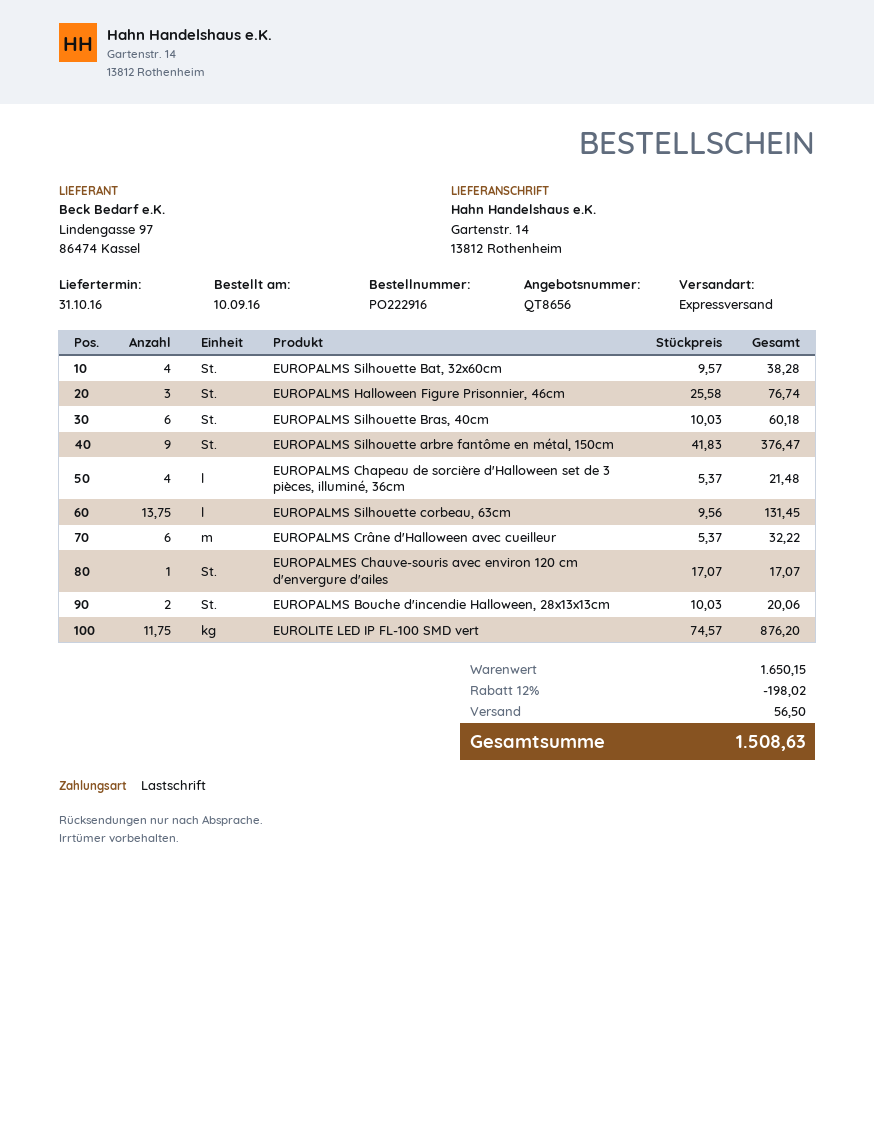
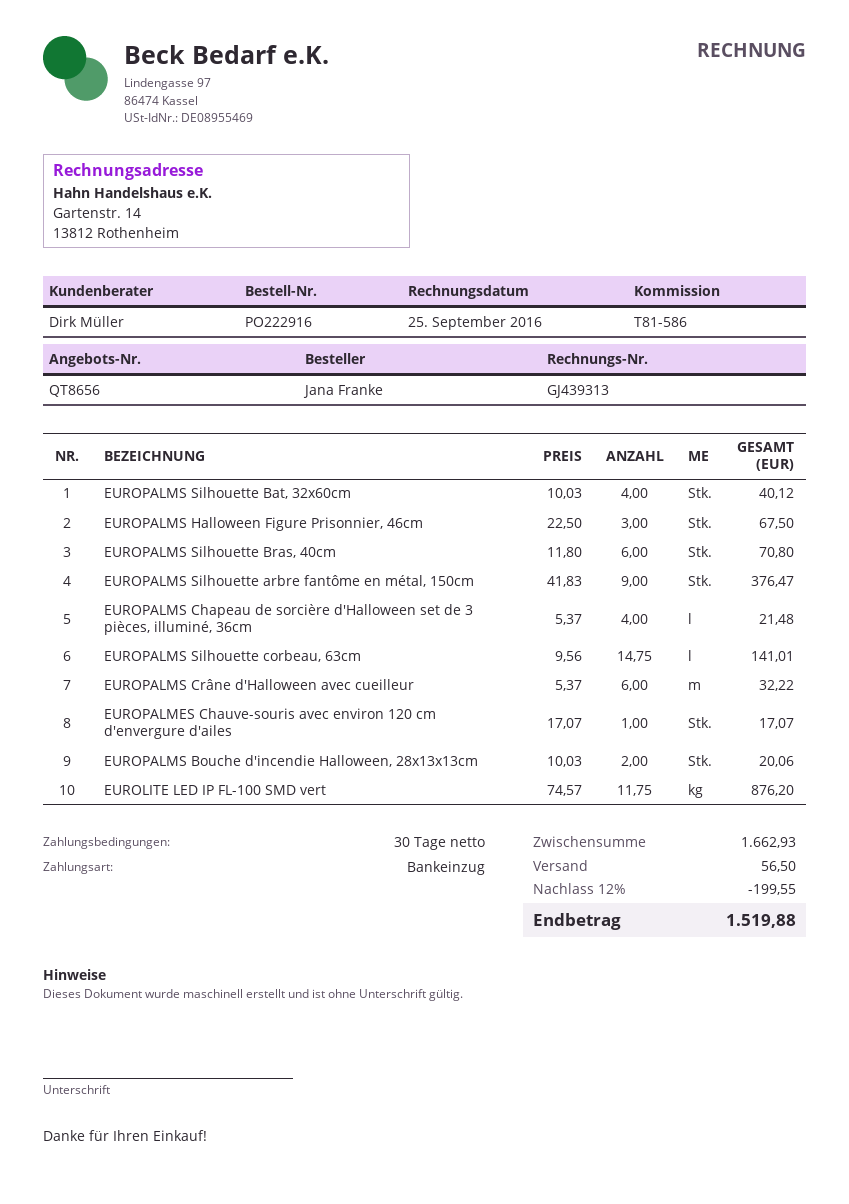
EUROPALMS Silhouette Bat, 32x60cm: 4 x 9.57 = 38.28 -> 4 x 10.03 = 40.12
EUROPALMS Halloween Figure Prisonnier, 46cm: 3 x 25.58 = 76.74 -> 3 x 22.50 = 67.50
EUROPALMS Silhouette Bras, 40cm: 6 x 10.03 = 60.18 -> 6 x 11.80 = 70.80
EUROPALMS Silhouette corbeau, 63cm: 13.75 x 9.56 = 131.45 -> 14.75 x 9.56 = 141.01
subtotal: 1650.15 -> 1662.93
discount: 12% = 198.02 -> 12% = 199.55
total: 1508.63 -> 1519.88

